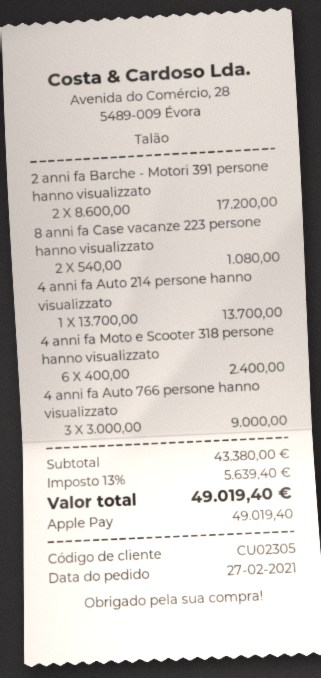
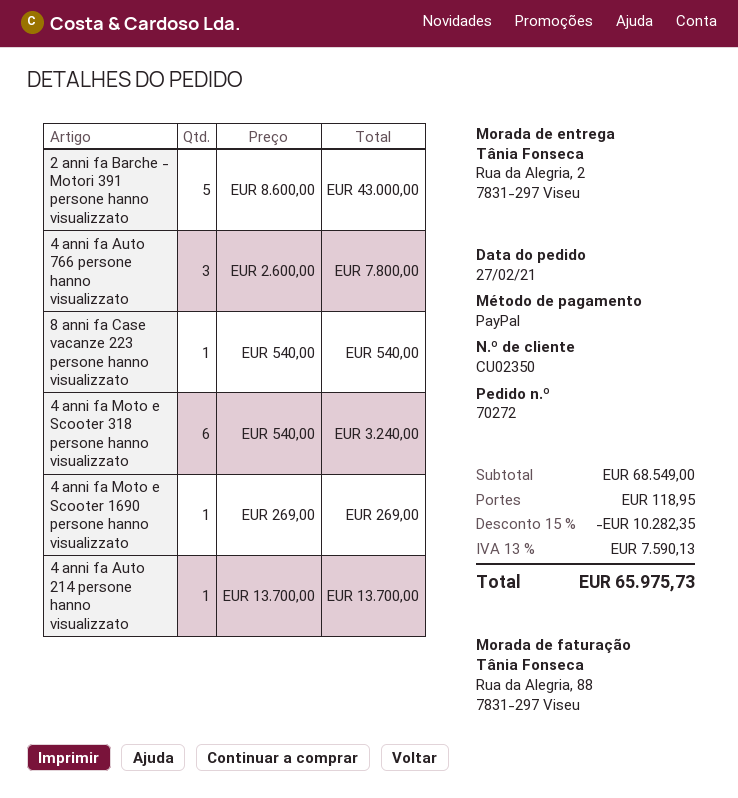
customer number: CU02305 -> CU02350
payment method: Apple Pay -> PayPal
2 anni fa Barche - Motori 391 persone hanno visualizzato: 2 x 8600.00 = 17200.00 -> 5 x 8600.00 = 43000.00
8 anni fa Case vacanze 223 persone hanno visualizzato: 2 x 540.00 = 1080.00 -> 1 x 540.00 = 540.00
4 anni fa Moto e Scooter 318 persone hanno visualizzato: 6 x 400.00 = 2400.00 -> 6 x 540.00 = 3240.00
4 anni fa Auto 766 persone hanno visualizzato: 3 x 3000.00 = 9000.00 -> 3 x 2600.00 = 7800.00
4 anni fa Moto e Scooter 1690 persone hanno visualizzato: none -> 1 x 269.00 = 269.00
subtotal: 43380.00 -> 68549.00
discount: none -> 15% = 10282.35
shipping: none -> 118.95
tax: 13% = 5639.40 -> 13% = 7590.13
total: 49019.40 -> 65975.73

